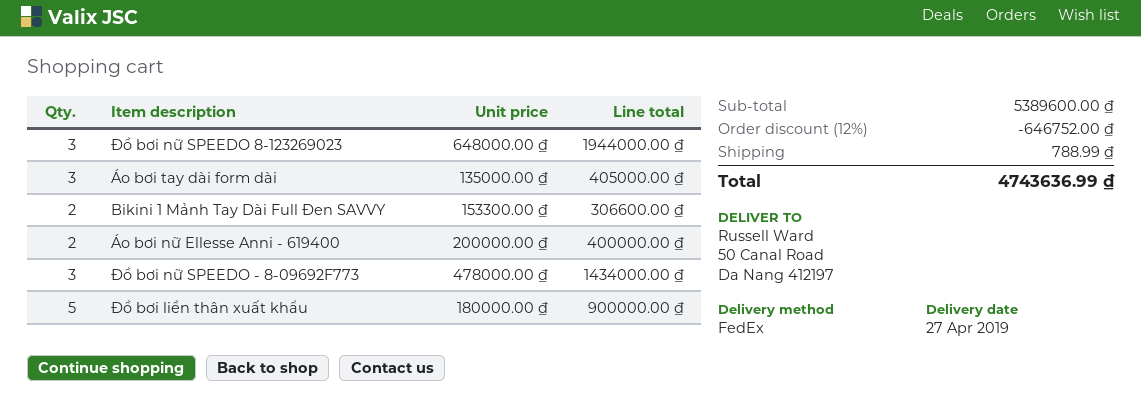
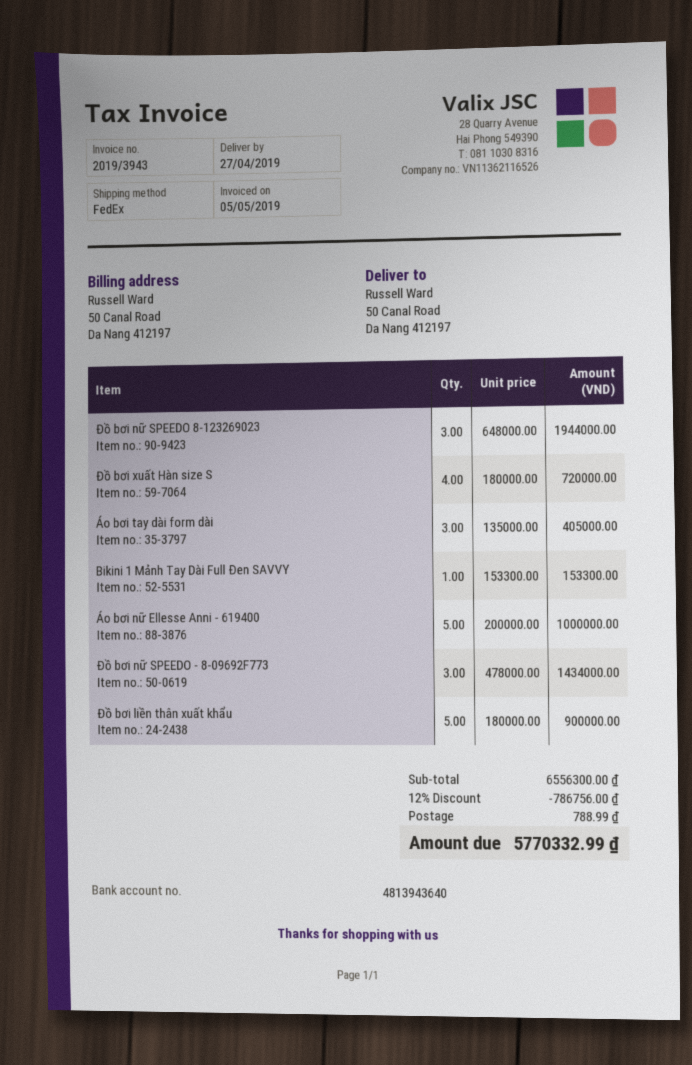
Bikini 1 Mảnh Tay Dài Full Đen SAVVY: 2 x 153300.00 = 306600.00 -> 1 x 153300.00 = 153300.00
Áo bơi nữ Ellesse Anni - 619400: 2 x 200000.00 = 400000.00 -> 5 x 200000.00 = 1000000.00
Đồ bơi xuất Hàn size S: none -> 4 x 180000.00 = 720000.00
subtotal: 5389600.00 -> 6556300.00
discount: 12% = 646752.00 -> 12% = 786756.00
total: 4743636.99 -> 5770332.99

